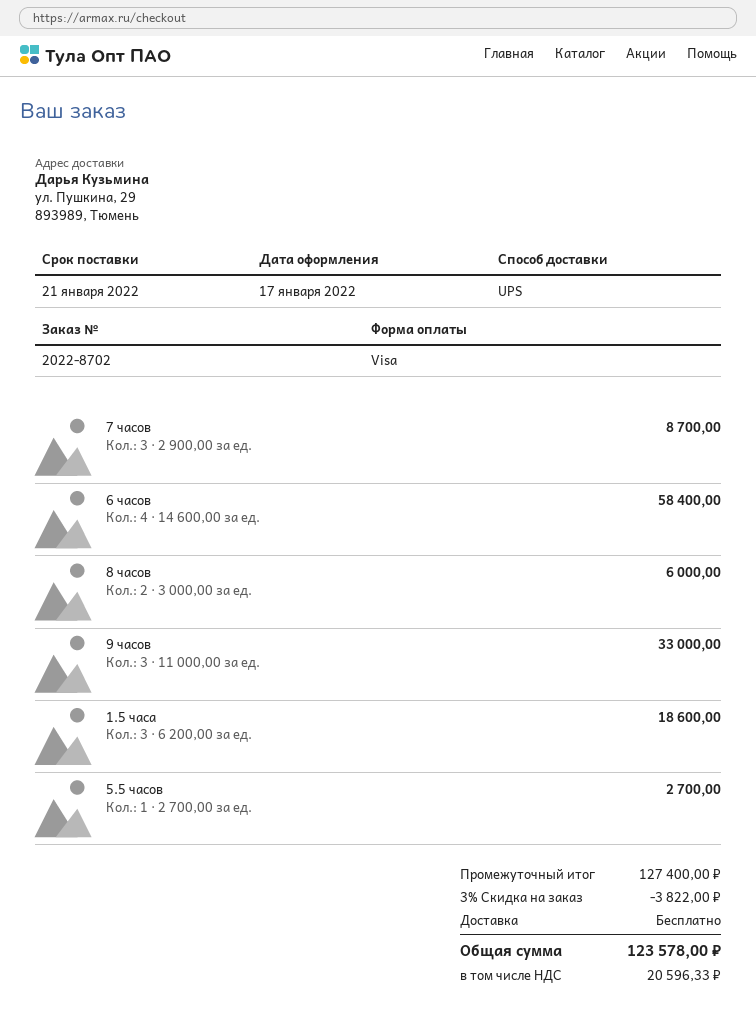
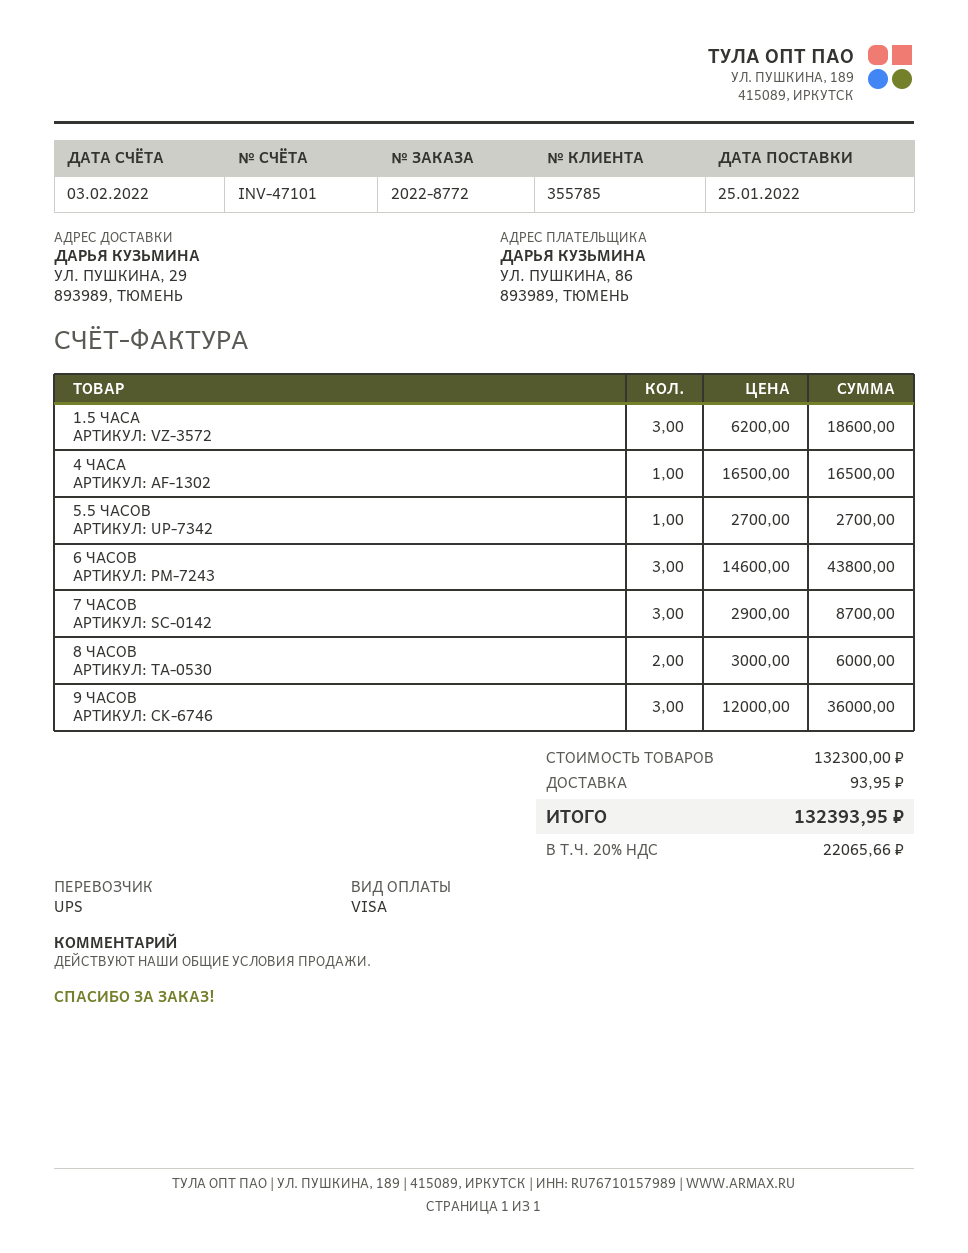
order number: 2022-8702 -> 2022-8772
delivery date: 2022-01-21 -> 2022-01-25
6 часов: 4 x 14600.00 = 58400.00 -> 3 x 14600.00 = 43800.00
9 часов: 3 x 11000.00 = 33000.00 -> 3 x 12000.00 = 36000.00
4 ЧАСА: none -> 1 x 16500.00 = 16500.00
subtotal: 127400.00 -> 132300.00
discount: 3% = 3822.00 -> none
shipping: 0.00 -> 93.95
tax: 20596.33 -> 22065.66
total: 123578.00 -> 132393.95

